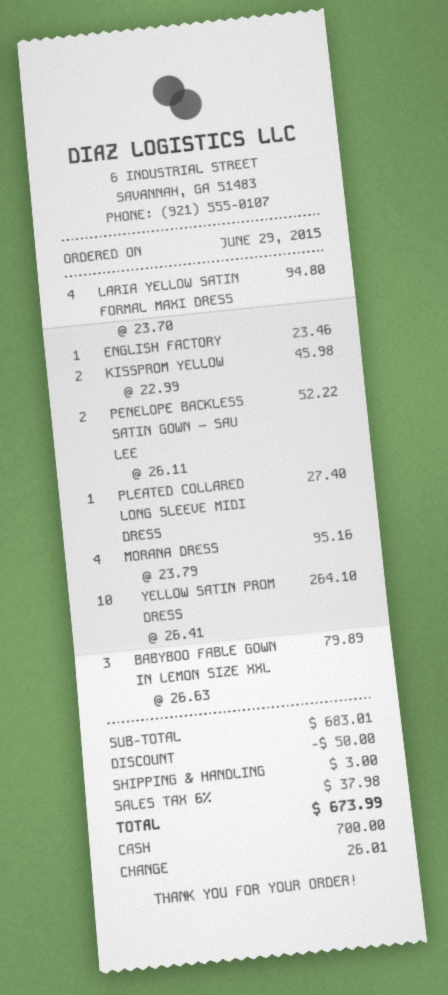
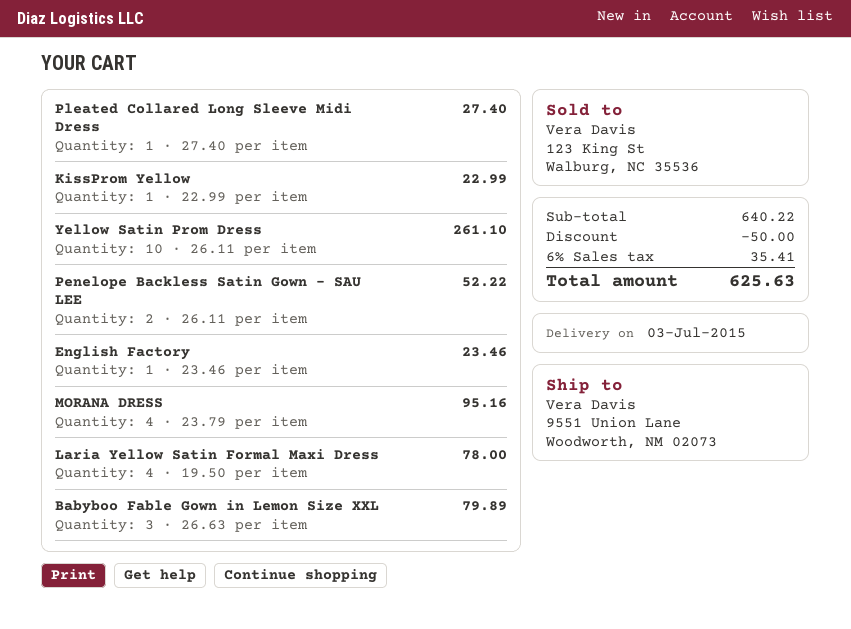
LARIA YELLOW SATIN FORMAL MAXI DRESS: 4 x 23.70 = 94.80 -> 4 x 19.50 = 78.00
KISSPROM YELLOW: 2 x 22.99 = 45.98 -> 1 x 22.99 = 22.99
YELLOW SATIN PROM DRESS: 10 x 26.41 = 264.10 -> 10 x 26.11 = 261.10
subtotal: 683.01 -> 640.22
shipping: 3.00 -> none
tax: 6% = 37.98 -> 6% = 35.41
total: 673.99 -> 625.63

